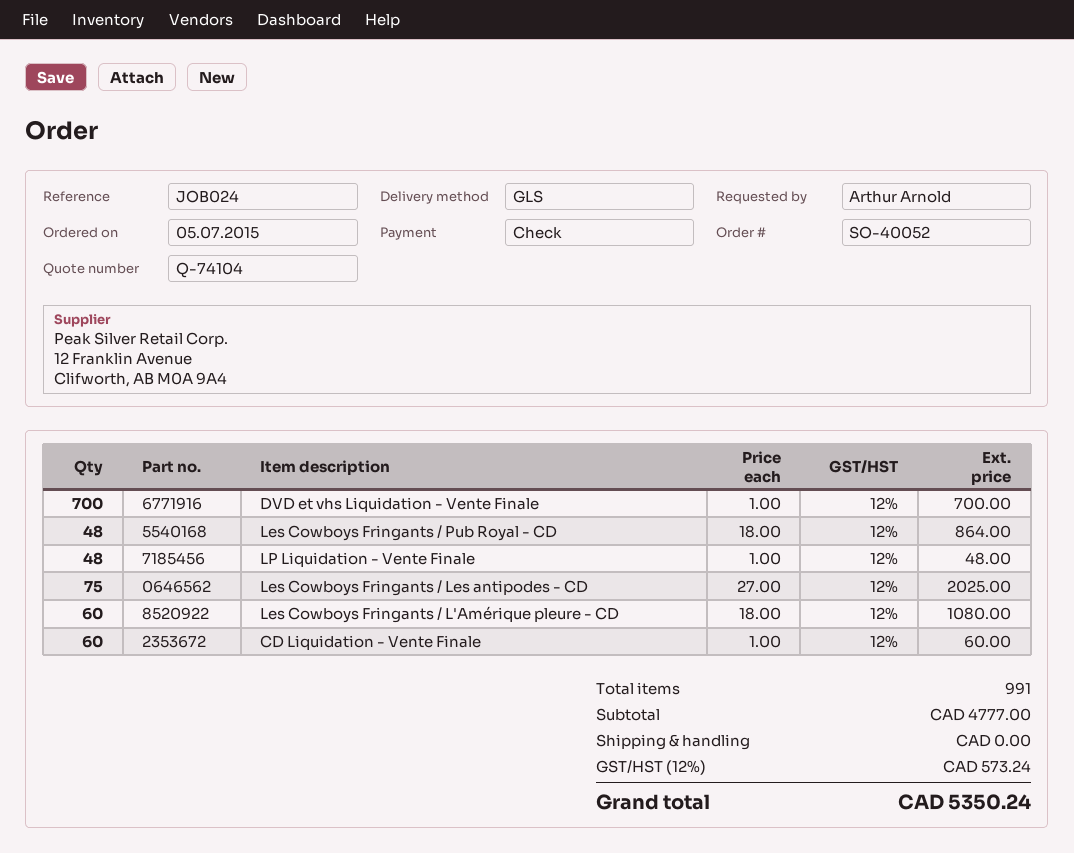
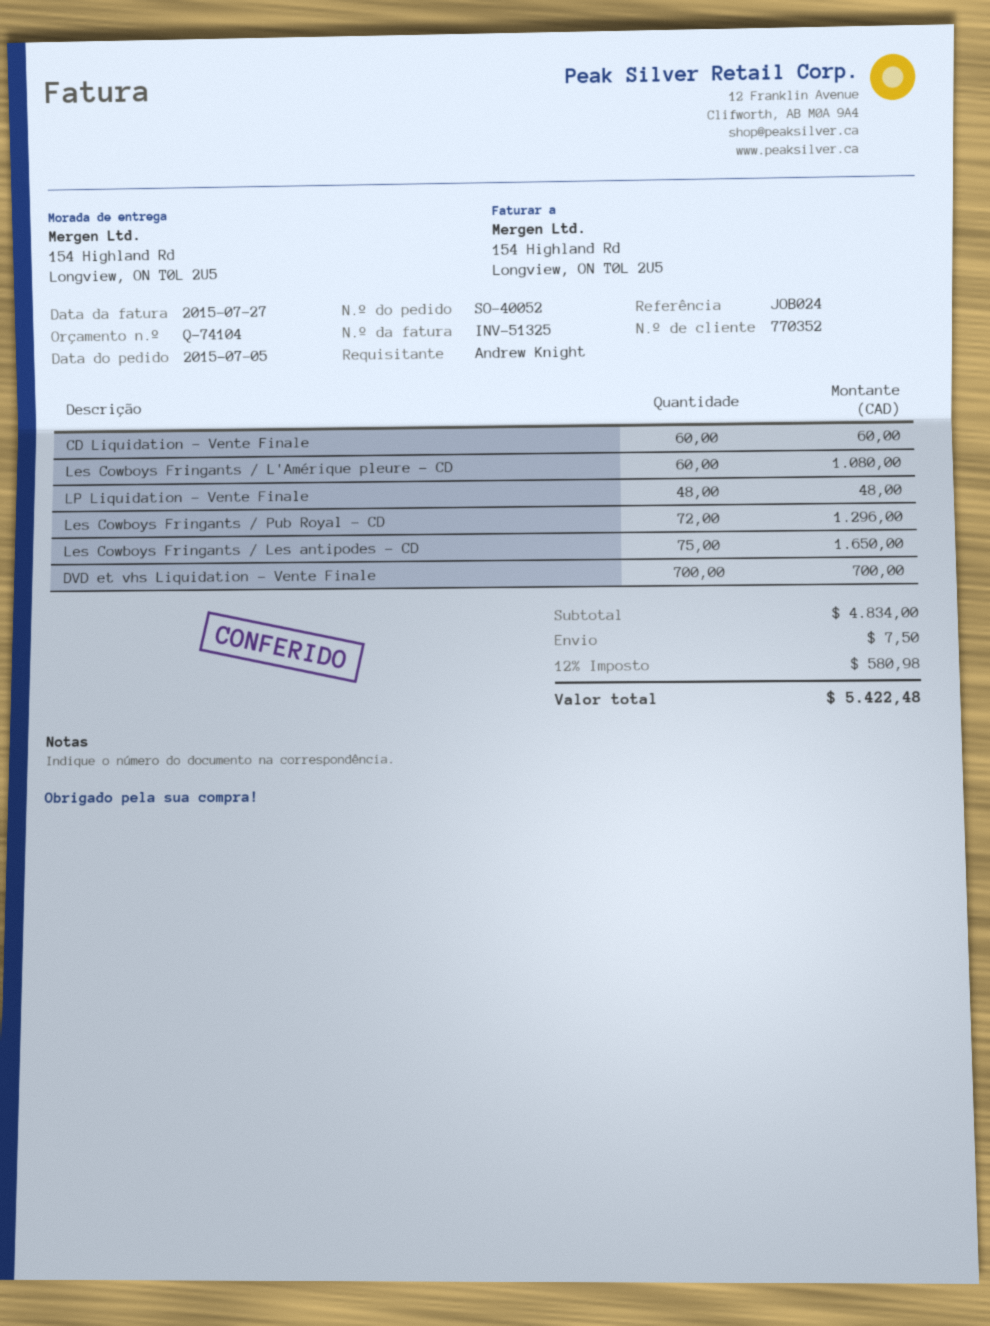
ordered by: Arthur Arnold -> Andrew Knight
Les Cowboys Fringants / Pub Royal - CD: 48 for 864.00 -> 72 for 1296.00
Les Cowboys Fringants / Les antipodes - CD: 75 for 2025.00 -> 75 for 1650.00
subtotal: 4777.00 -> 4834.00
shipping: 0.00 -> 7.50
tax: 12% = 573.24 -> 12% = 580.98
total: 5350.24 -> 5422.48

